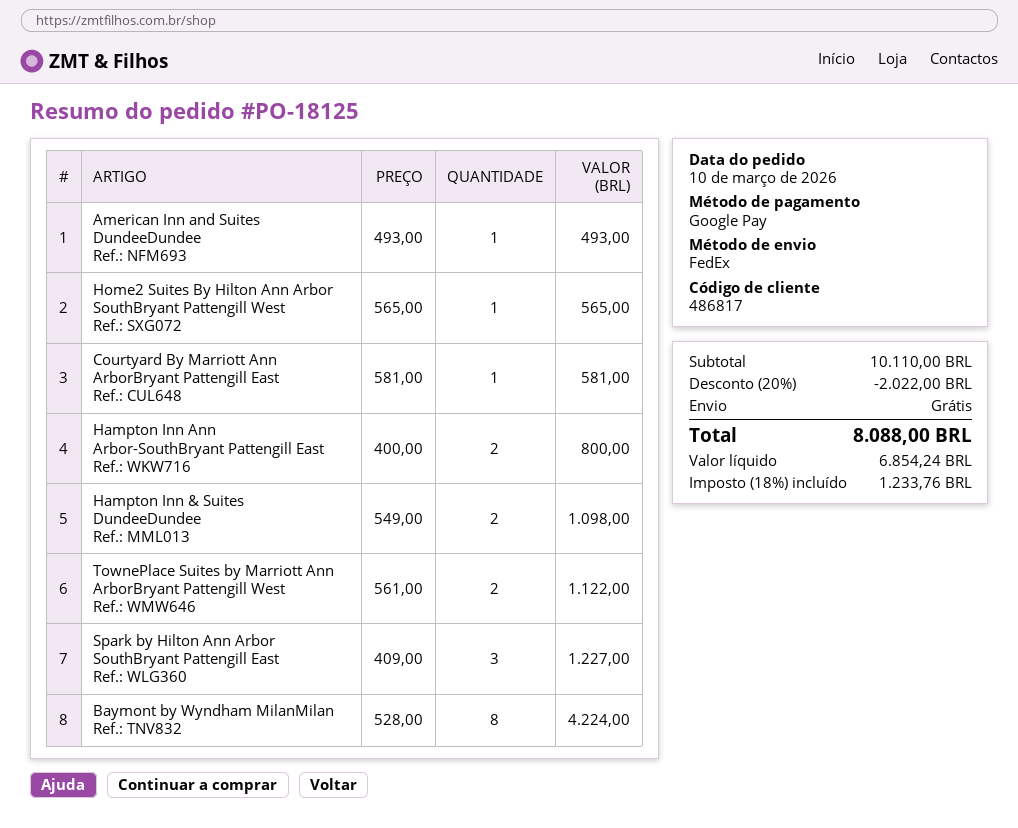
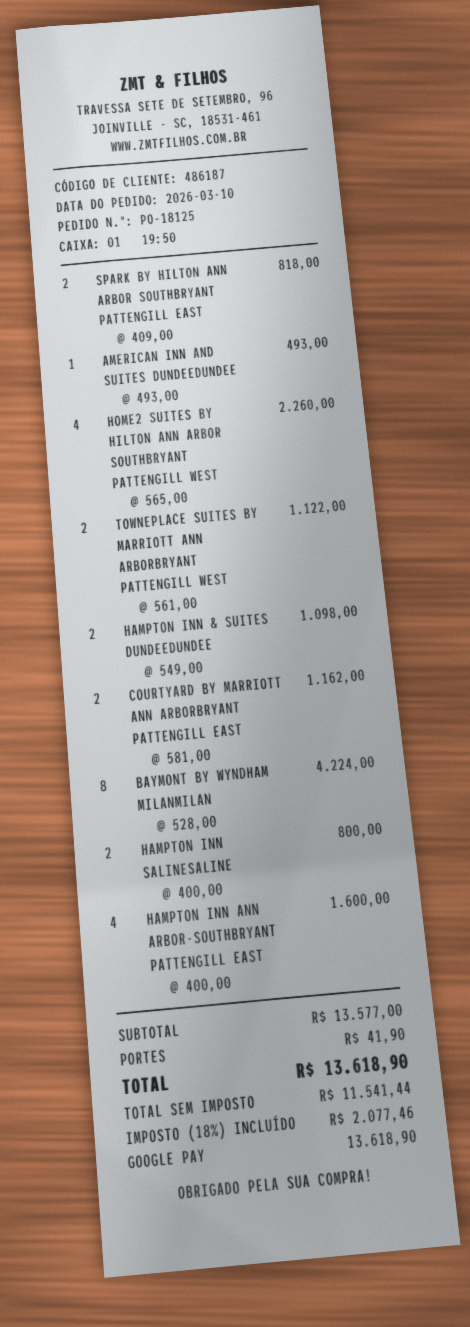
customer number: 486817 -> 486187
Home2 Suites By Hilton Ann Arbor SouthBryant Pattengill West: 1 x 565.00 = 565.00 -> 4 x 565.00 = 2260.00
Courtyard By Marriott Ann ArborBryant Pattengill East: 1 x 581.00 = 581.00 -> 2 x 581.00 = 1162.00
Hampton Inn Ann Arbor-SouthBryant Pattengill East: 2 x 400.00 = 800.00 -> 4 x 400.00 = 1600.00
Spark by Hilton Ann Arbor SouthBryant Pattengill East: 3 x 409.00 = 1227.00 -> 2 x 409.00 = 818.00
HAMPTON INN SALINESALINE: none -> 2 x 400.00 = 800.00
subtotal: 10110.00 -> 13577.00
discount: 20% = 2022.00 -> none
shipping: 0.00 -> 41.90
net: 6854.24 -> 11541.44
tax: 18% = 1233.76 -> 18% = 2077.46
total: 8088.00 -> 13618.90

